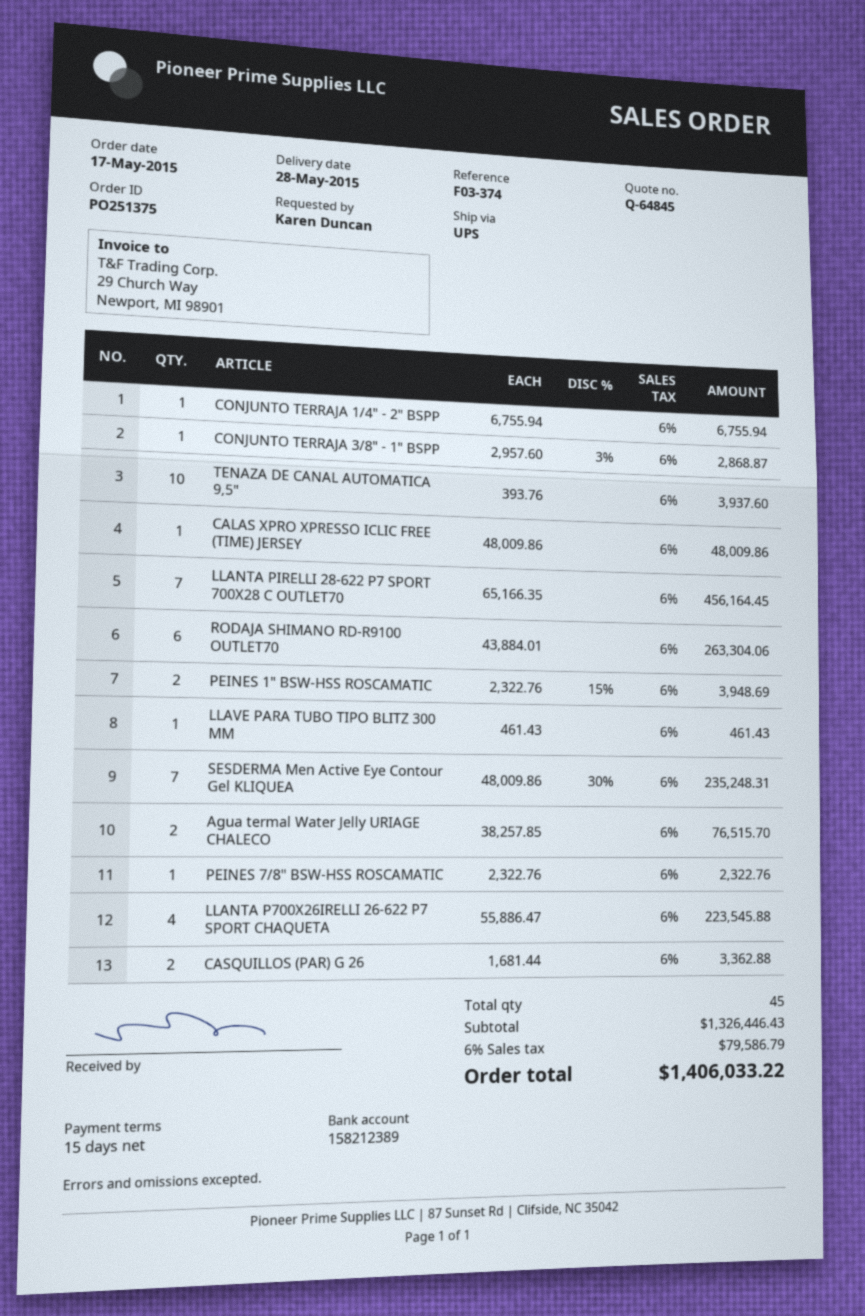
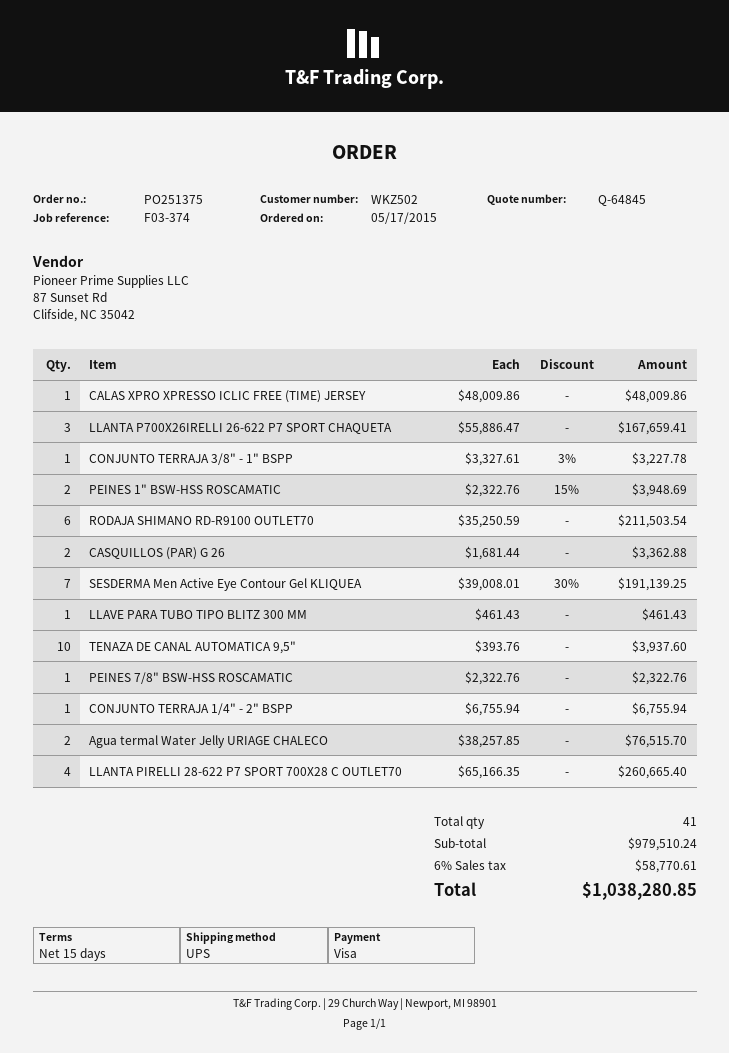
CONJUNTO TERRAJA 3/8" - 1" BSPP: 1 x 2957.60 - 3% = 2868.87 -> 1 x 3327.61 - 3% = 3227.78
LLANTA PIRELLI 28-622 P7 SPORT 700X28 C OUTLET70: 7 x 65166.35 = 456164.45 -> 4 x 65166.35 = 260665.40
RODAJA SHIMANO RD-R9100 OUTLET70: 6 x 43884.01 = 263304.06 -> 6 x 35250.59 = 211503.54
SESDERMA Men Active Eye Contour Gel KLIQUEA: 7 x 48009.86 - 30% = 235248.31 -> 7 x 39008.01 - 30% = 191139.25
LLANTA P700X26IRELLI 26-622 P7 SPORT CHAQUETA: 4 x 55886.47 = 223545.88 -> 3 x 55886.47 = 167659.41
total quantity: 45 -> 41
subtotal: 1326446.43 -> 979510.24
tax: 6% = 79586.79 -> 6% = 58770.61
total: 1406033.22 -> 1038280.85

